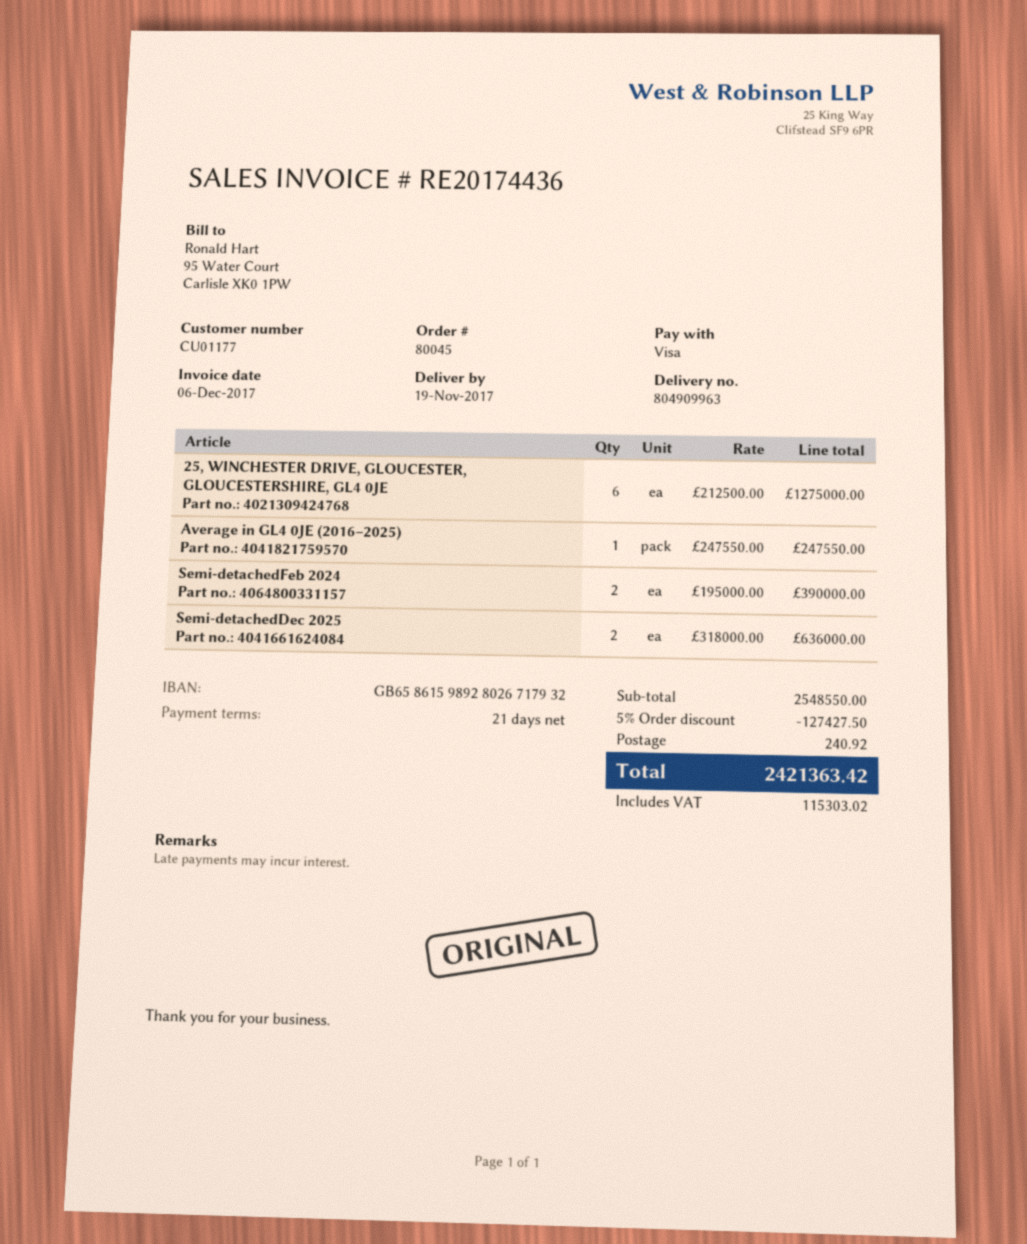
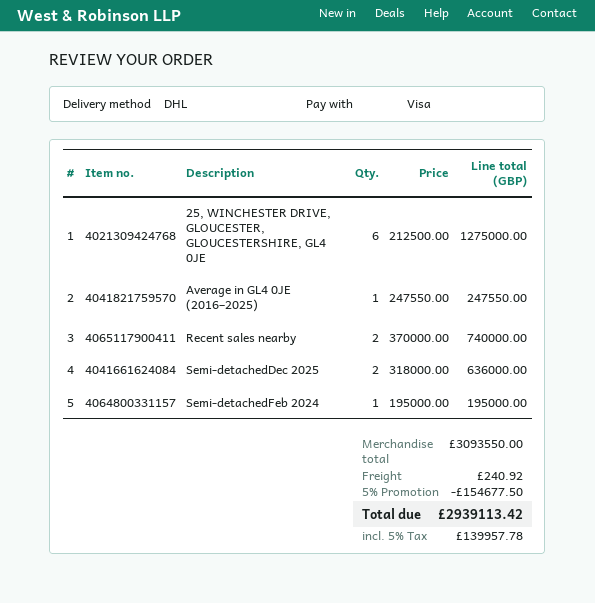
Semi-detachedFeb 2024: 2 x 195000.00 = 390000.00 -> 1 x 195000.00 = 195000.00
Recent sales nearby: none -> 2 x 370000.00 = 740000.00
subtotal: 2548550.00 -> 3093550.00
discount: 5% = 127427.50 -> 5% = 154677.50
tax: 115303.02 -> 139957.78
total: 2421363.42 -> 2939113.42

